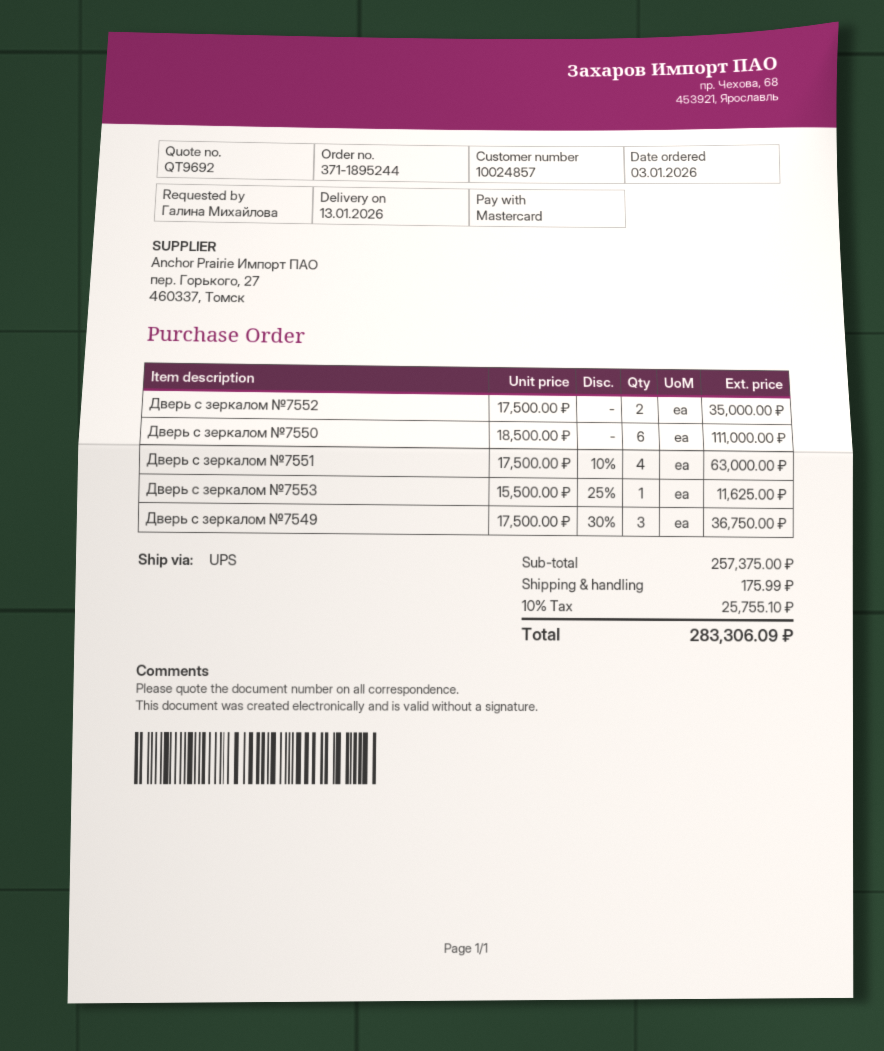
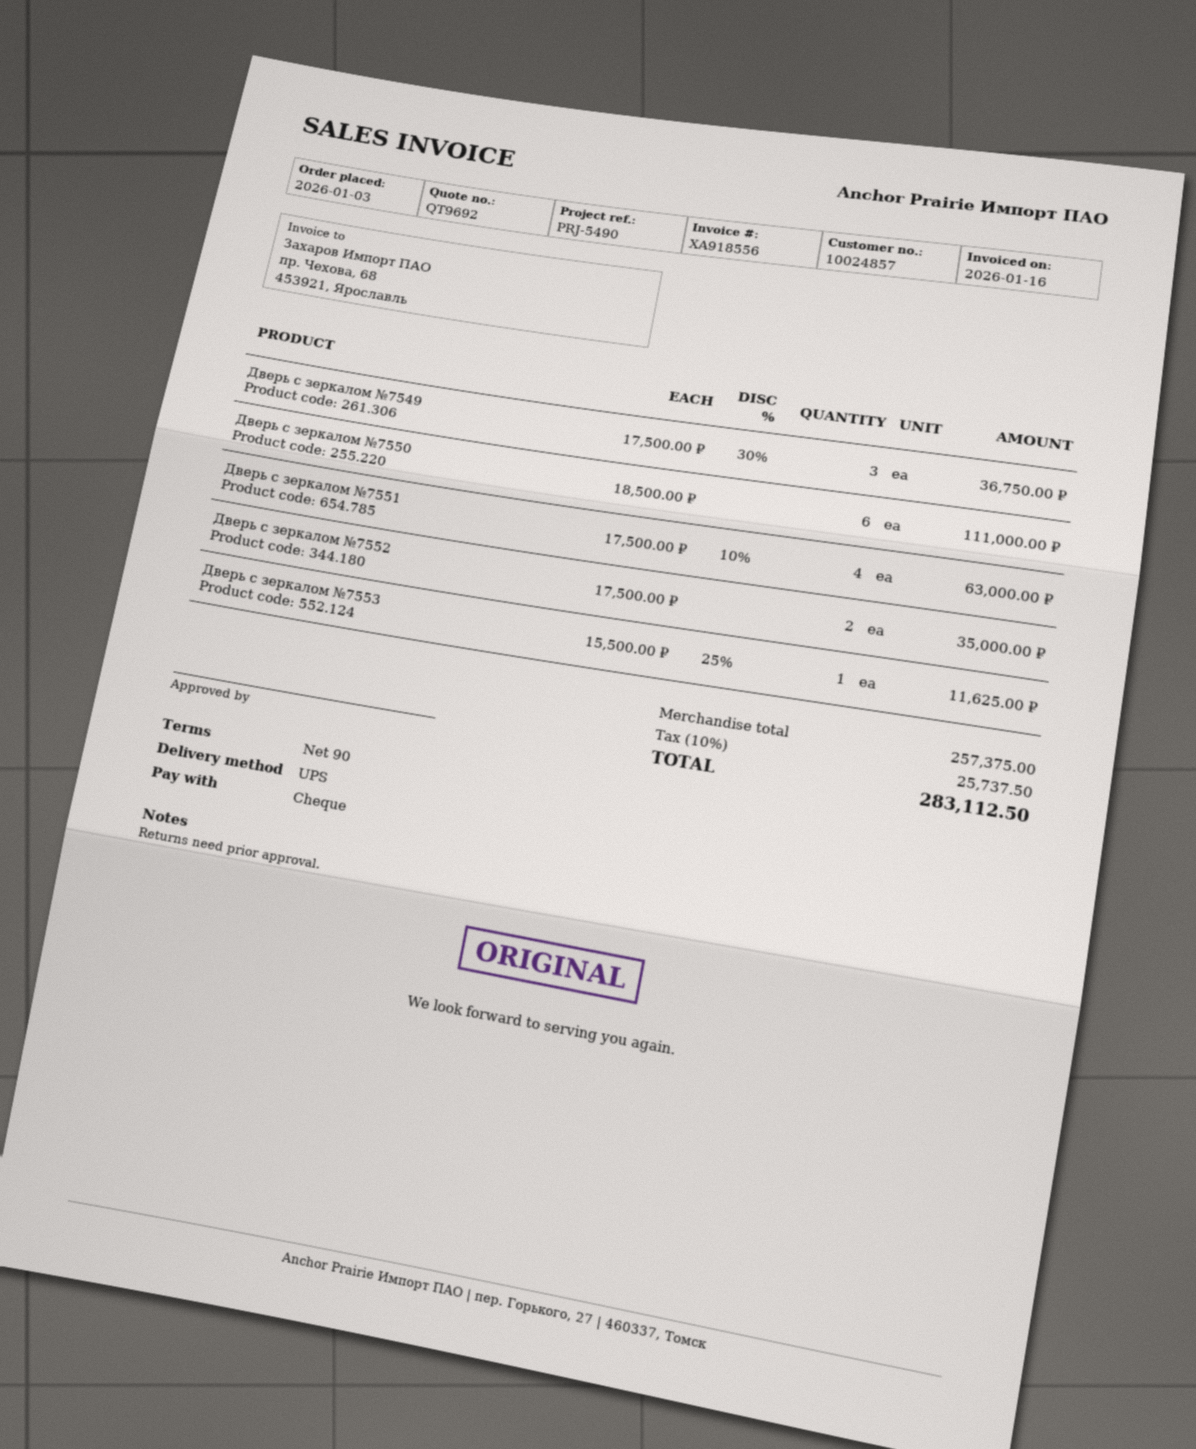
payment method: Mastercard -> cheque
shipping: 175.99 -> none
tax: 10% = 25755.10 -> 10% = 25737.50
total: 283306.09 -> 283112.50

